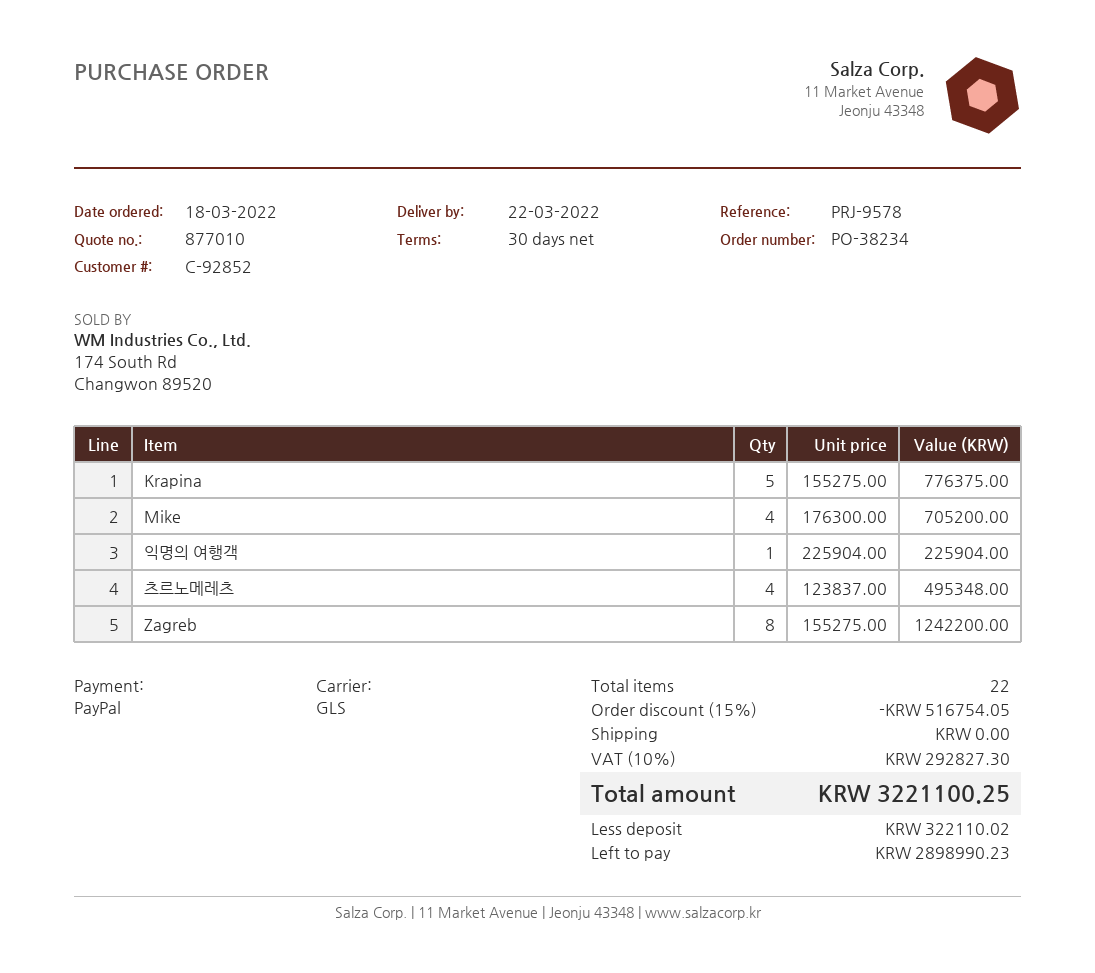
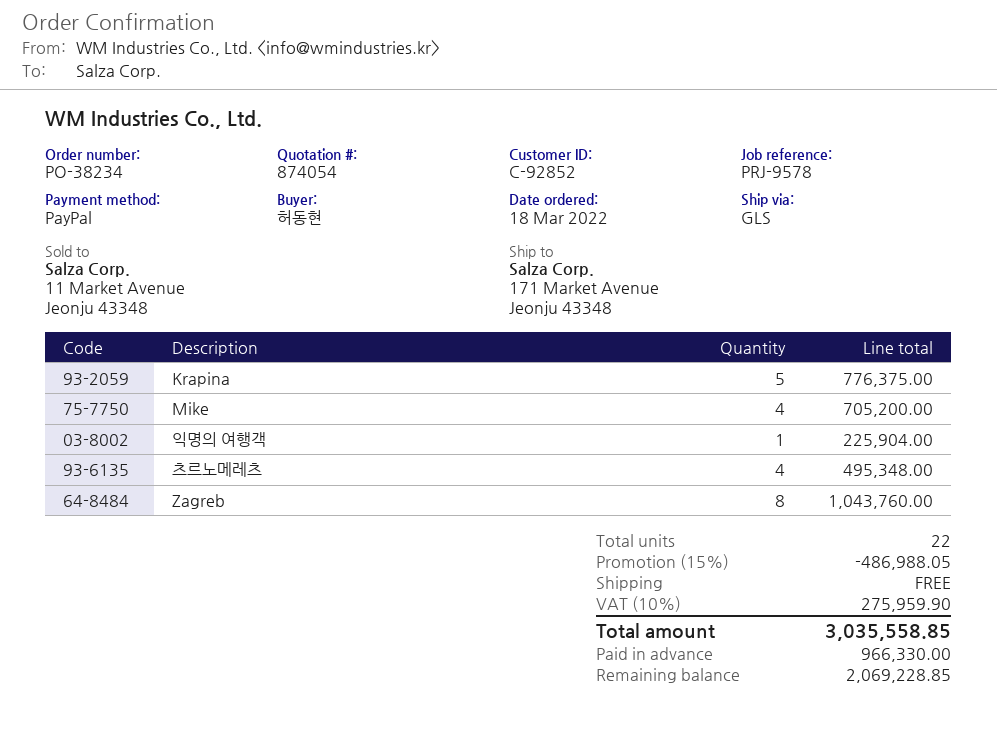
quote number: 877010 -> 874054
Zagreb: 8 for 1242200.00 -> 8 for 1043760.00
discount: 15% = 516754.05 -> 15% = 486988.05
tax: 10% = 292827.30 -> 10% = 275959.90
total: 3221100.25 -> 3035558.85
deposit: 322110.02 -> 966330.00
balance: 2898990.23 -> 2069228.85

